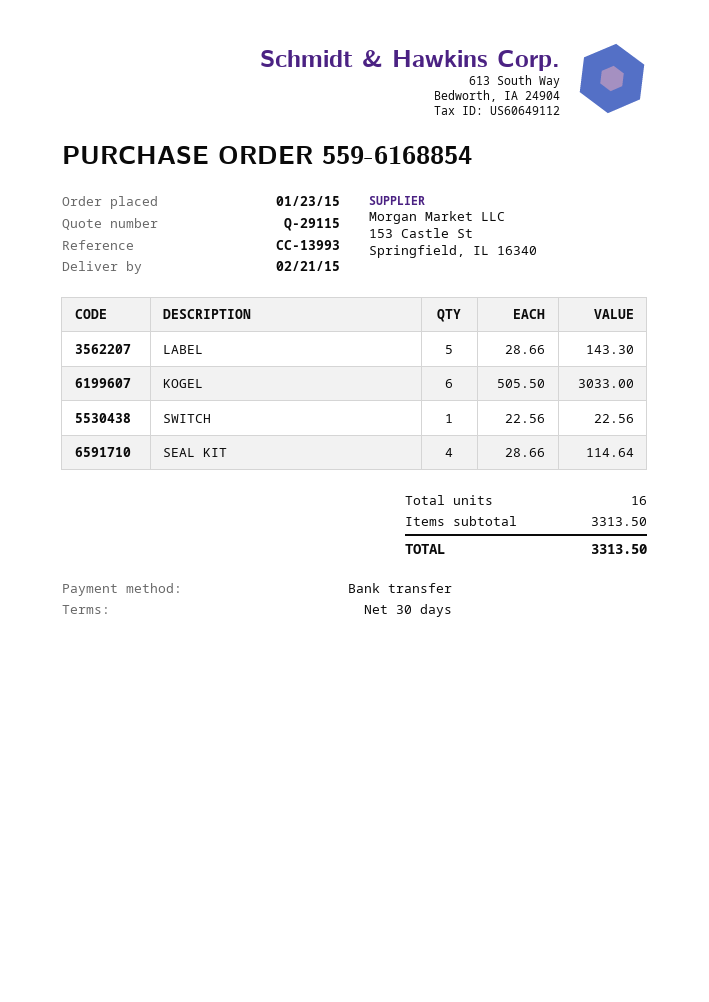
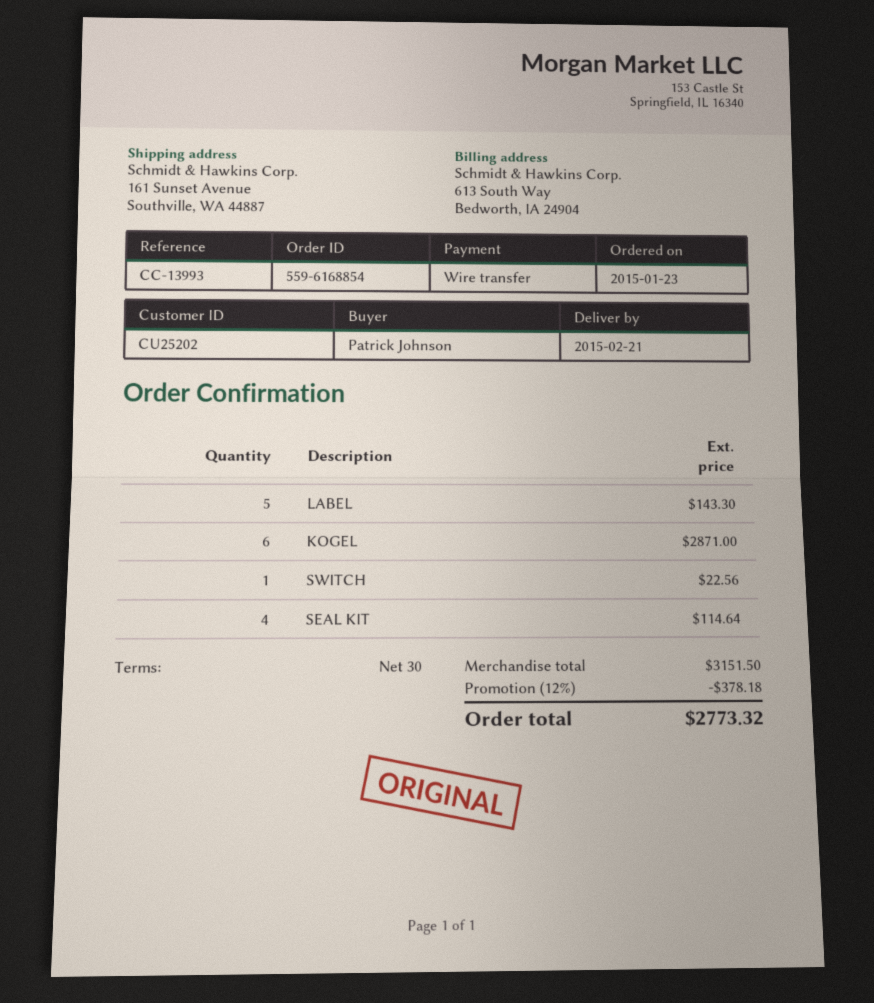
KOGEL: 6 for 3033.00 -> 6 for 2871.00
subtotal: 3313.50 -> 3151.50
discount: none -> 12% = 378.18
total: 3313.50 -> 2773.32

